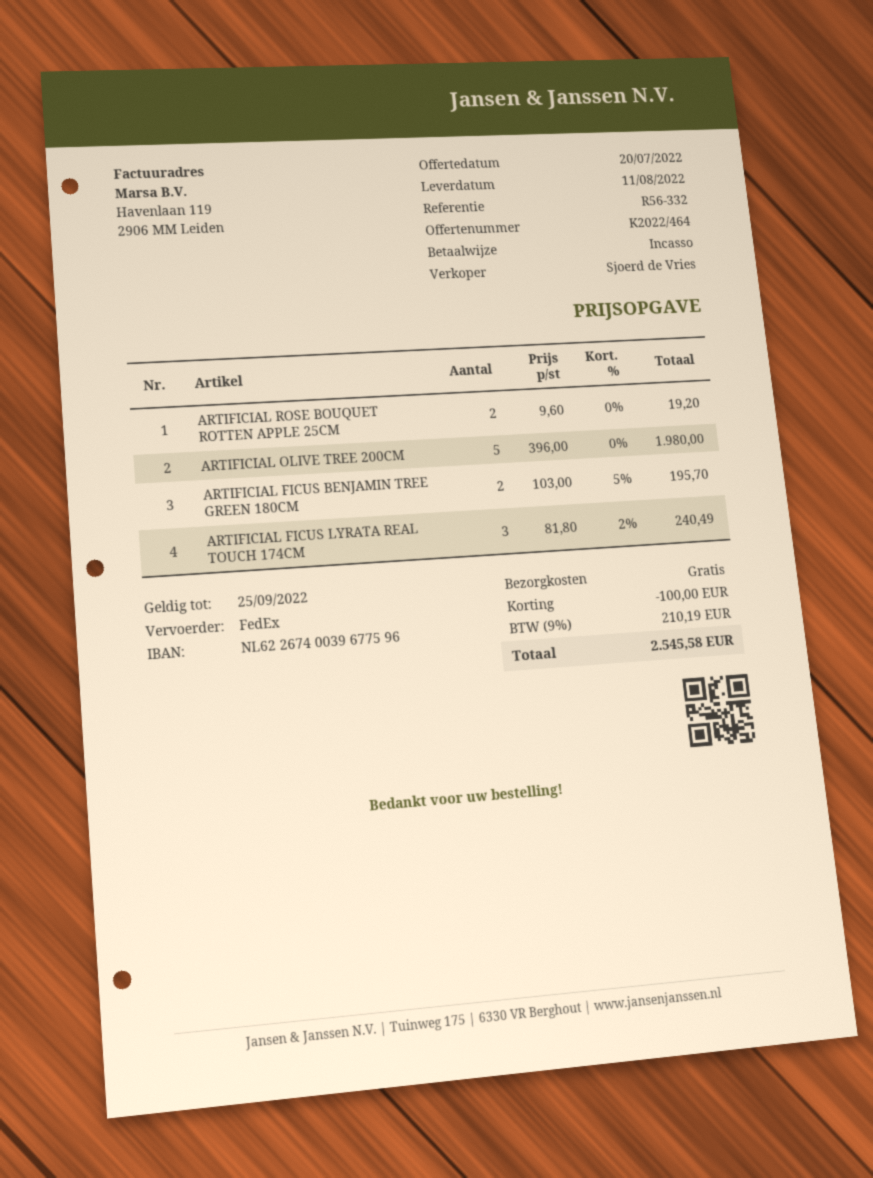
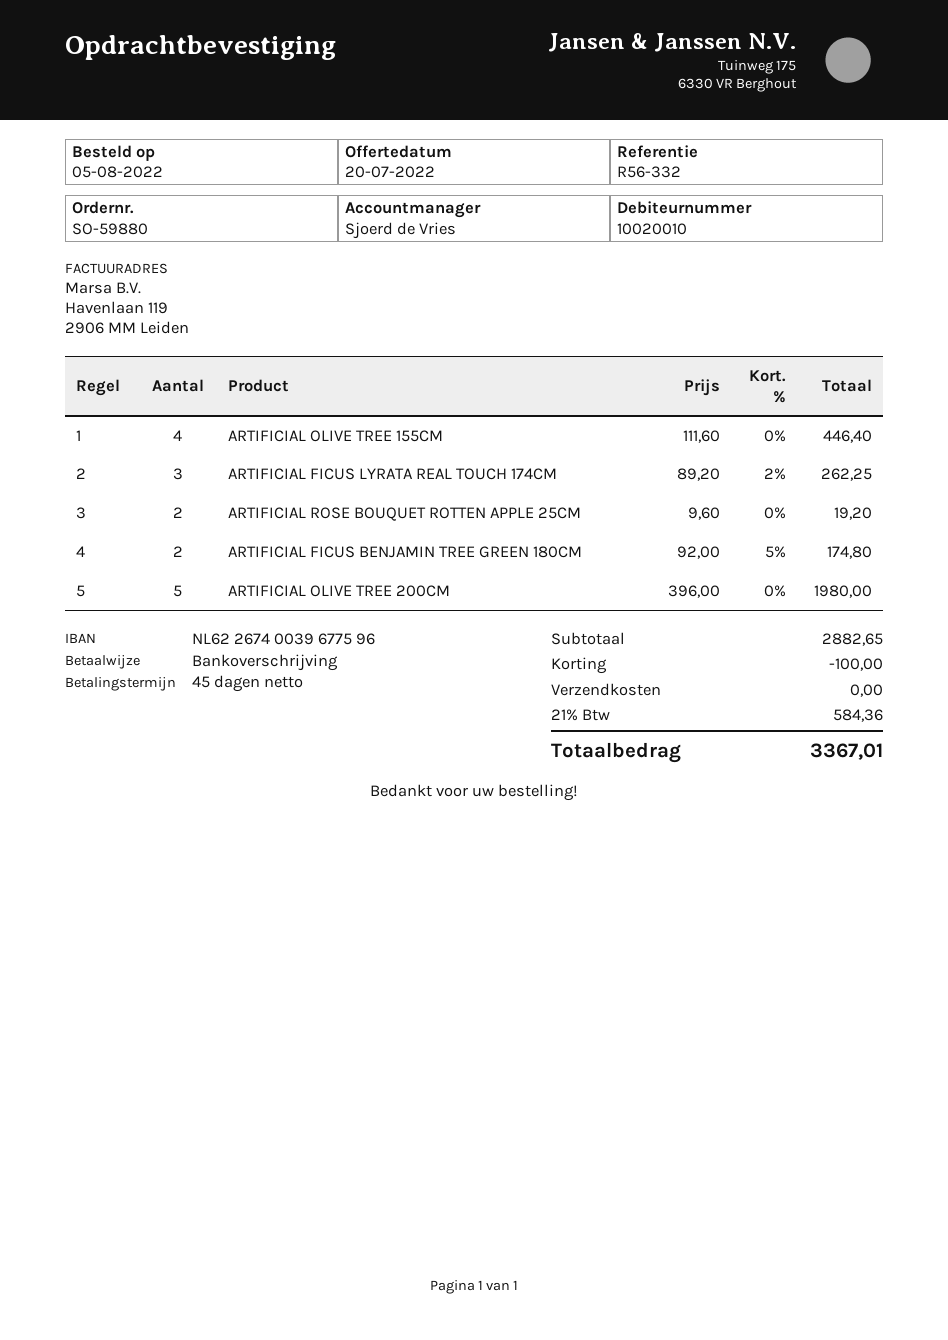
payment method: direct debit -> bank transfer
ARTIFICIAL FICUS BENJAMIN TREE GREEN 180CM: 2 x 103.00 - 5% = 195.70 -> 2 x 92.00 - 5% = 174.80
ARTIFICIAL FICUS LYRATA REAL TOUCH 174CM: 3 x 81.80 - 2% = 240.49 -> 3 x 89.20 - 2% = 262.25
ARTIFICIAL OLIVE TREE 155CM: none -> 4 x 111.60 = 446.40
tax: 9% = 210.19 -> 21% = 584.36
total: 2545.58 -> 3367.01

